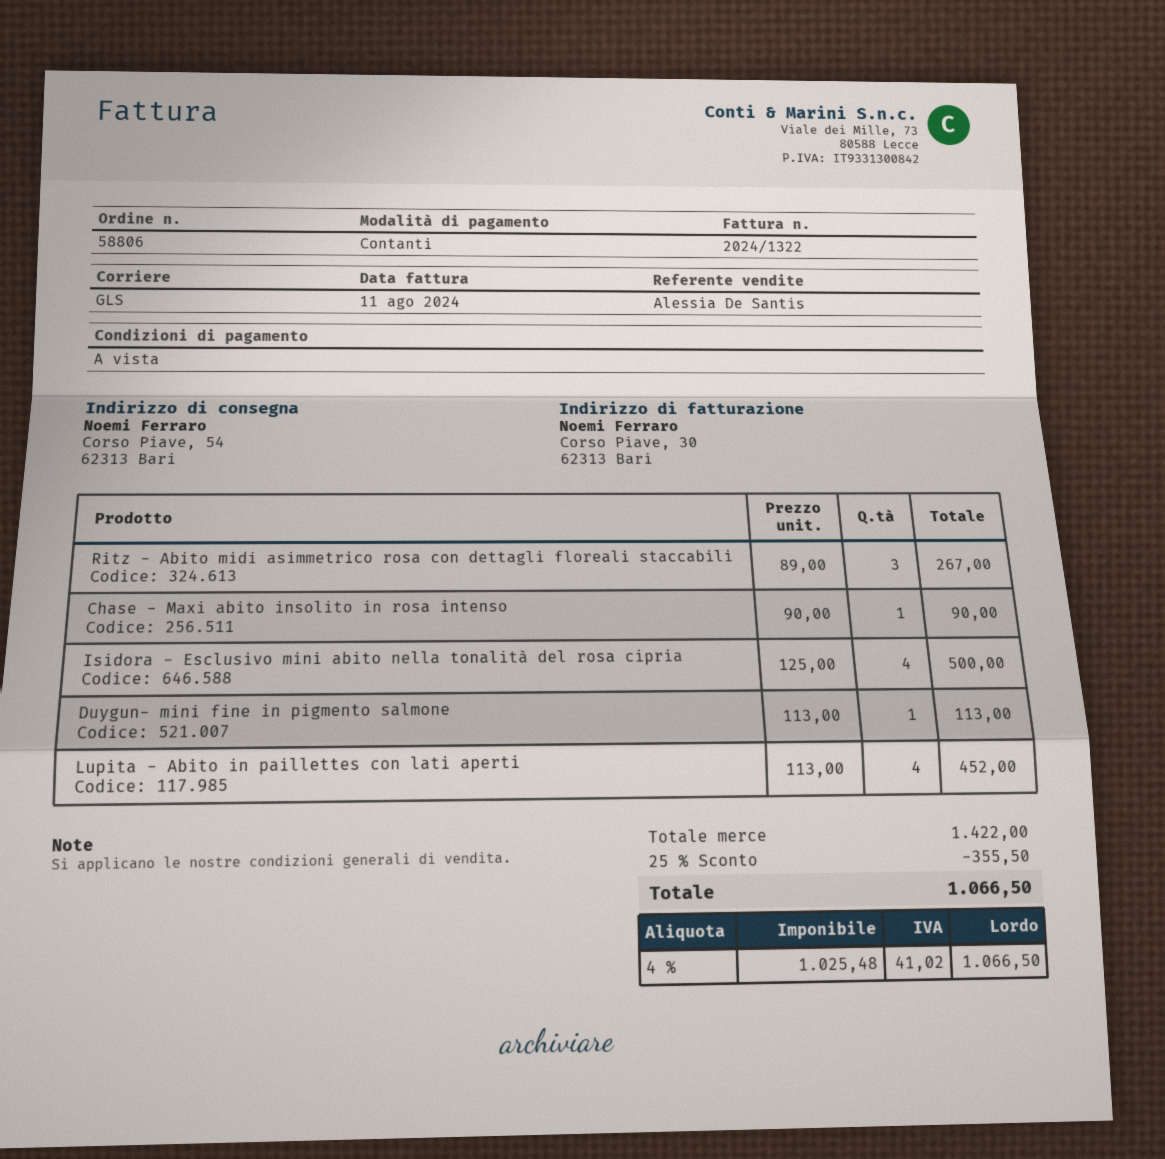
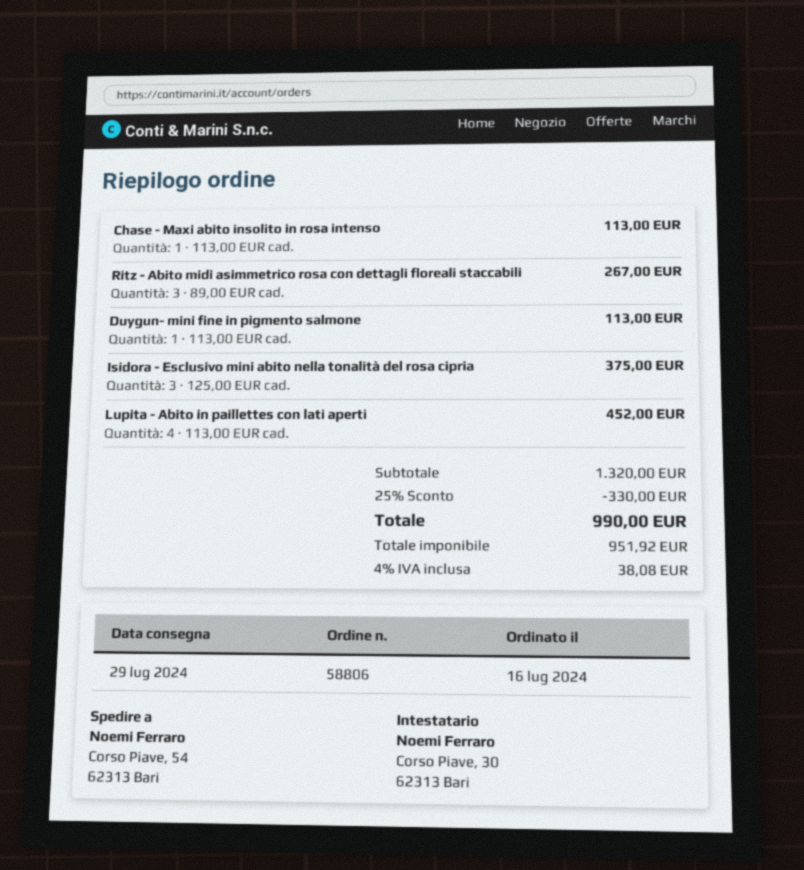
Chase - Maxi abito insolito in rosa intenso: 1 x 90.00 = 90.00 -> 1 x 113.00 = 113.00
Isidora - Esclusivo mini abito nella tonalità del rosa cipria: 4 x 125.00 = 500.00 -> 3 x 125.00 = 375.00
subtotal: 1422.00 -> 1320.00
discount: 25% = 355.50 -> 25% = 330.00
net: 1025.48 -> 951.92
tax: 4% = 41.02 -> 4% = 38.08
total: 1066.50 -> 990.00

